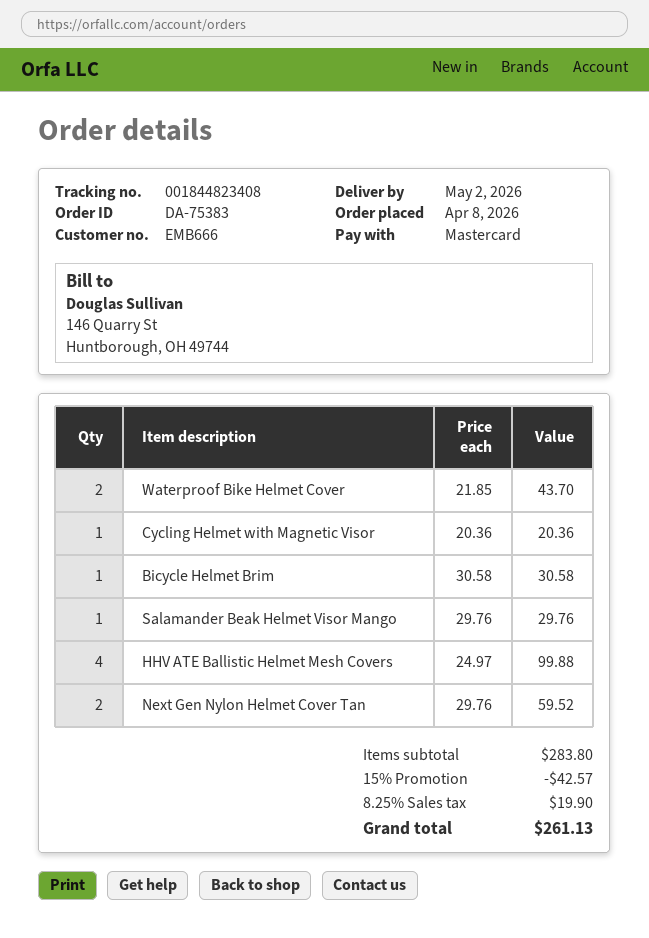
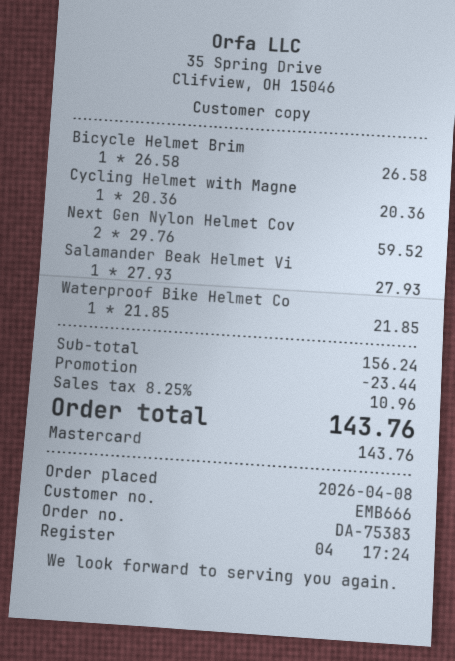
Waterproof Bike Helmet Cover: 2 x 21.85 = 43.70 -> 1 x 21.85 = 21.85
Bicycle Helmet Brim: 1 x 30.58 = 30.58 -> 1 x 26.58 = 26.58
Salamander Beak Helmet Visor Mango: 1 x 29.76 = 29.76 -> 1 x 27.93 = 27.93
HHV ATE Ballistic Helmet Mesh Covers: 4 x 24.97 = 99.88 -> none
subtotal: 283.80 -> 156.24
discount: 42.57 -> 23.44
tax: 8.25% = 19.90 -> 8.25% = 10.96
total: 261.13 -> 143.76

